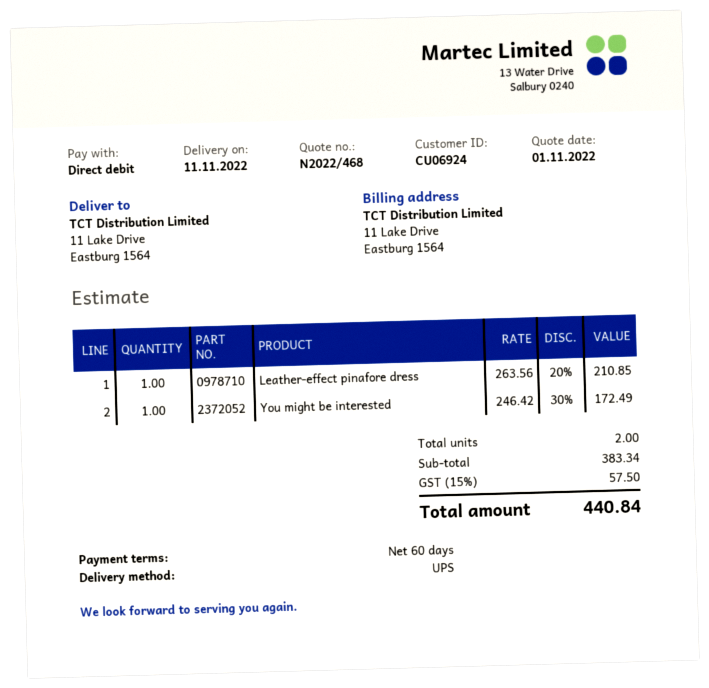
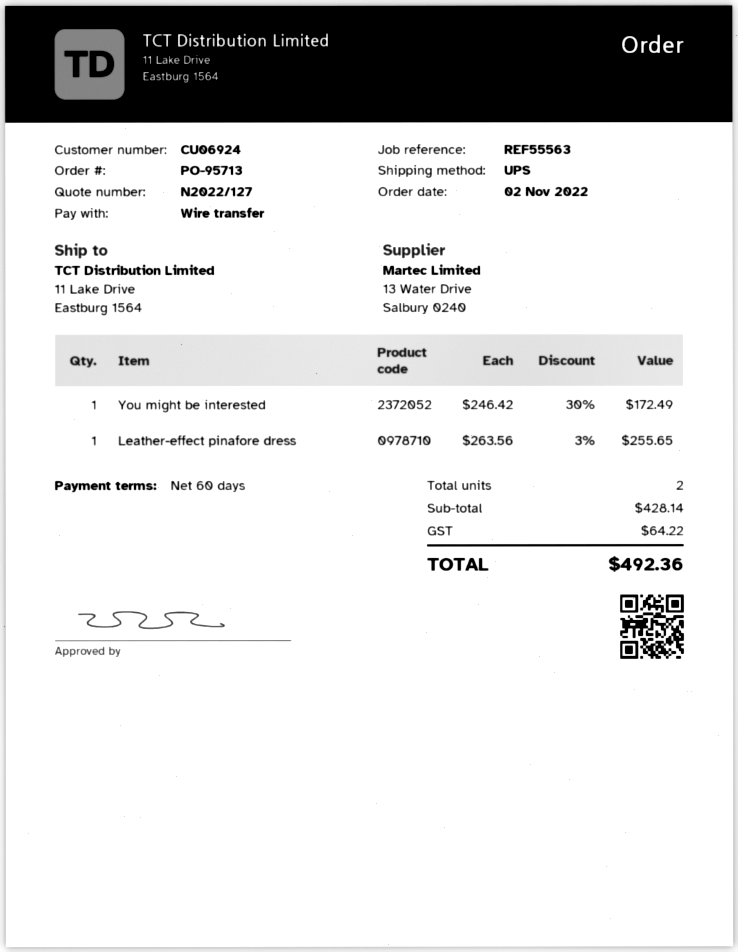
quote number: N2022/468 -> N2022/127
payment method: direct debit -> bank transfer
Leather-effect pinafore dress: 1 x 263.56 - 20% = 210.85 -> 1 x 263.56 - 3% = 255.65
subtotal: 383.34 -> 428.14
tax: 57.50 -> 64.22
total: 440.84 -> 492.36

